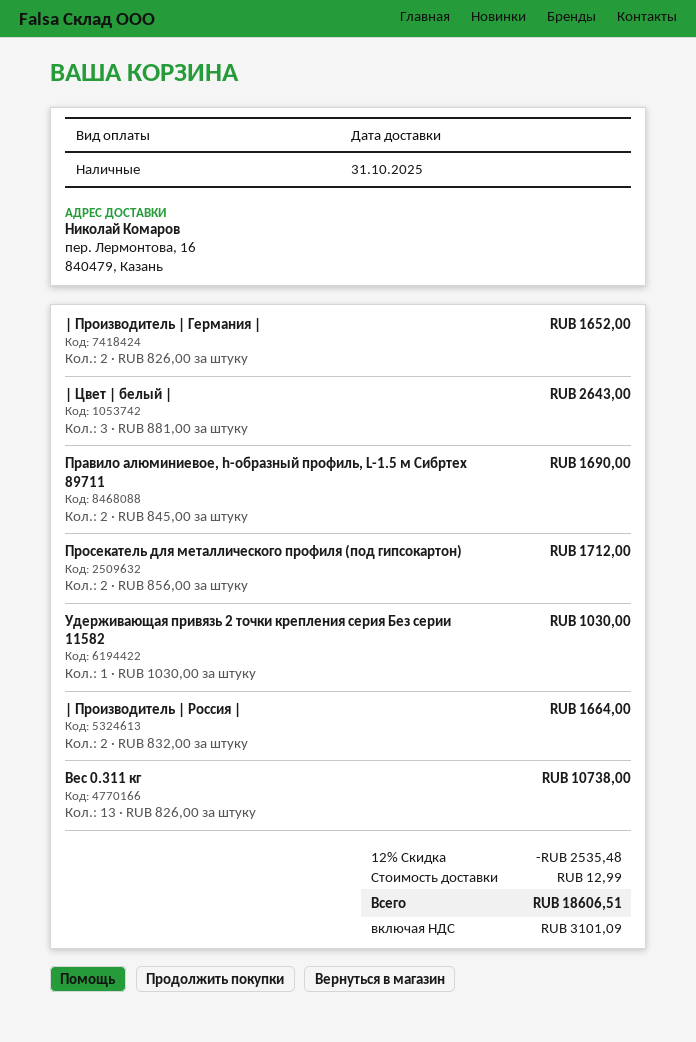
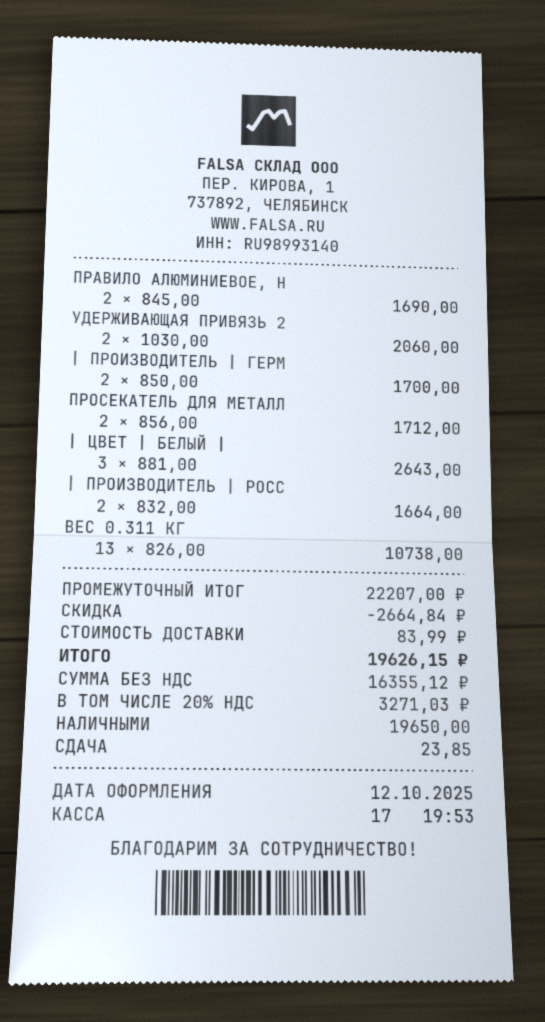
| Производитель | Германия |: 2 x 826.00 = 1652.00 -> 2 x 850.00 = 1700.00
Удерживающая привязь 2 точки крепления серия Без серии 11582: 1 x 1030.00 = 1030.00 -> 2 x 1030.00 = 2060.00
discount: 2535.48 -> 2664.84
shipping: 12.99 -> 83.99
tax: 3101.09 -> 3271.03
total: 18606.51 -> 19626.15

